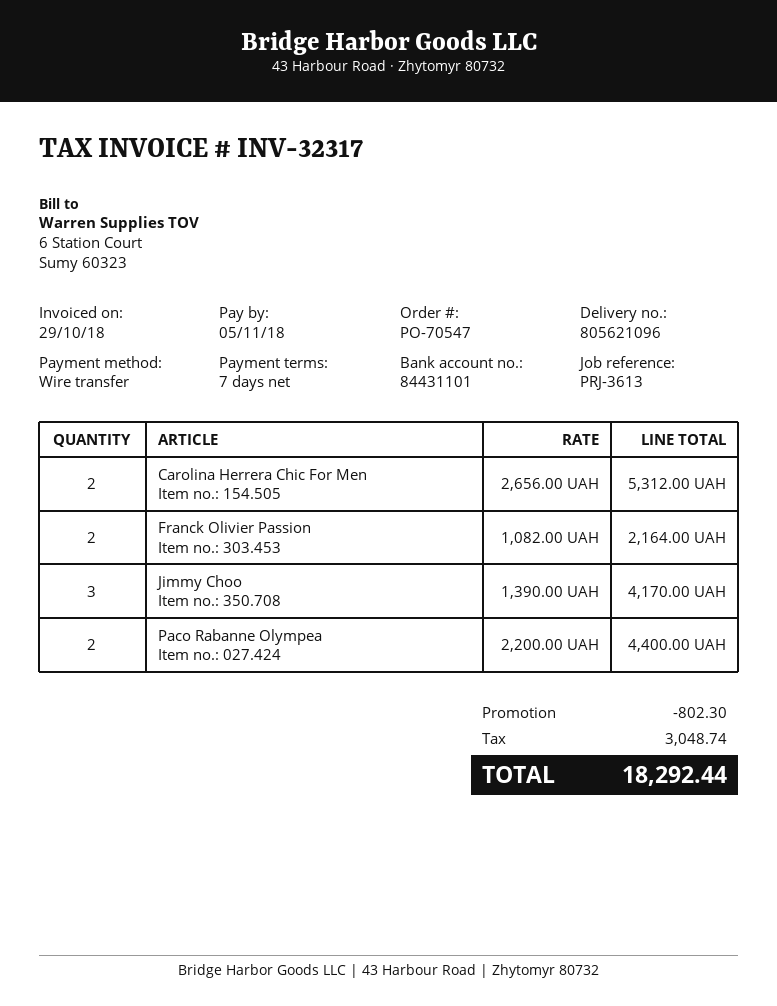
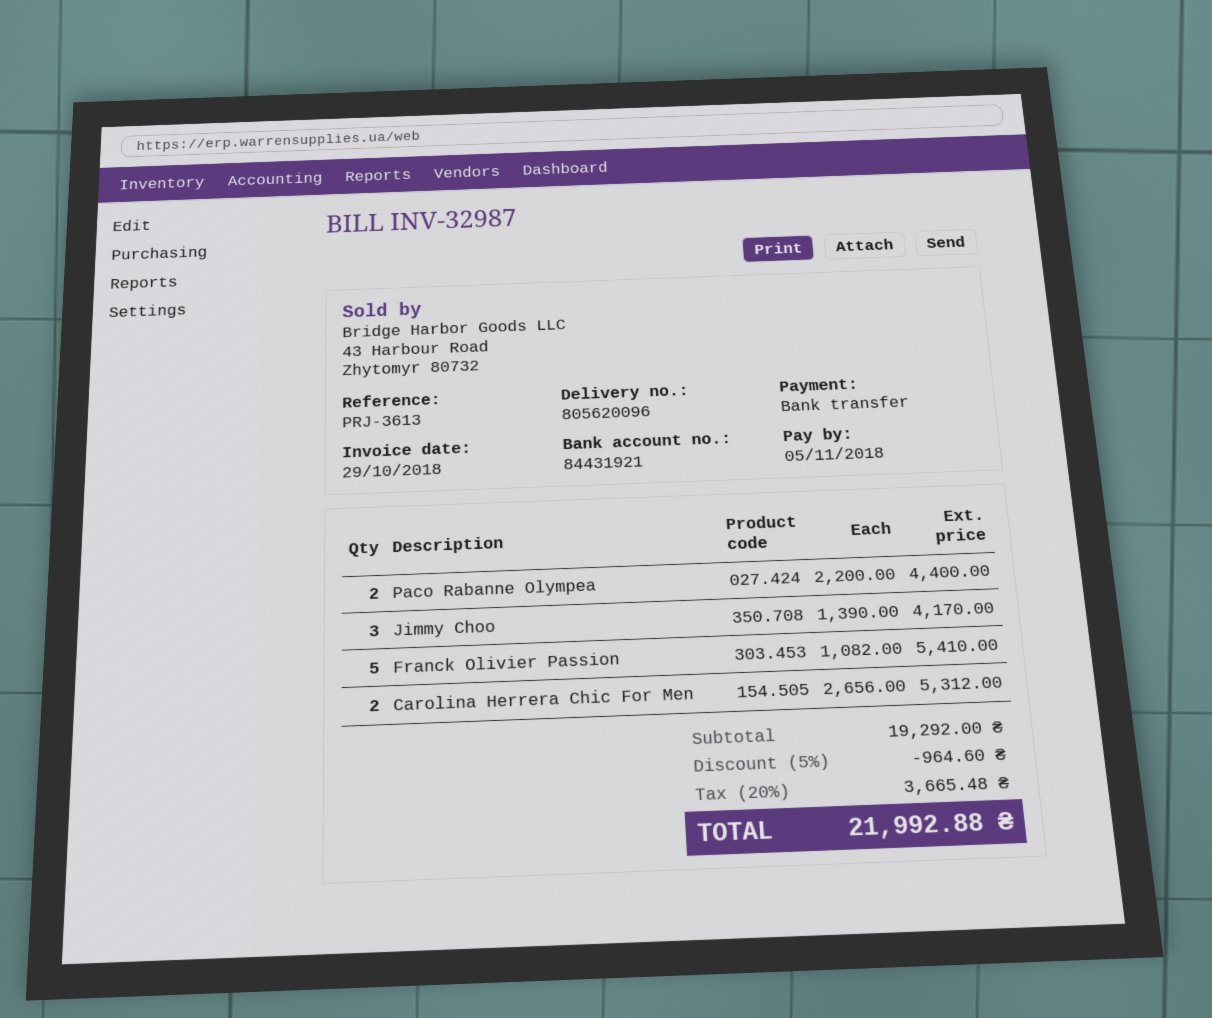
delivery note number: 805621096 -> 805620096
invoice number: INV-32317 -> INV-32987
bank account: 84431101 -> 84431921
Franck Olivier Passion: 2 x 1082.00 = 2164.00 -> 5 x 1082.00 = 5410.00
discount: 802.30 -> 964.60
tax: 3048.74 -> 3665.48
total: 18292.44 -> 21992.88

